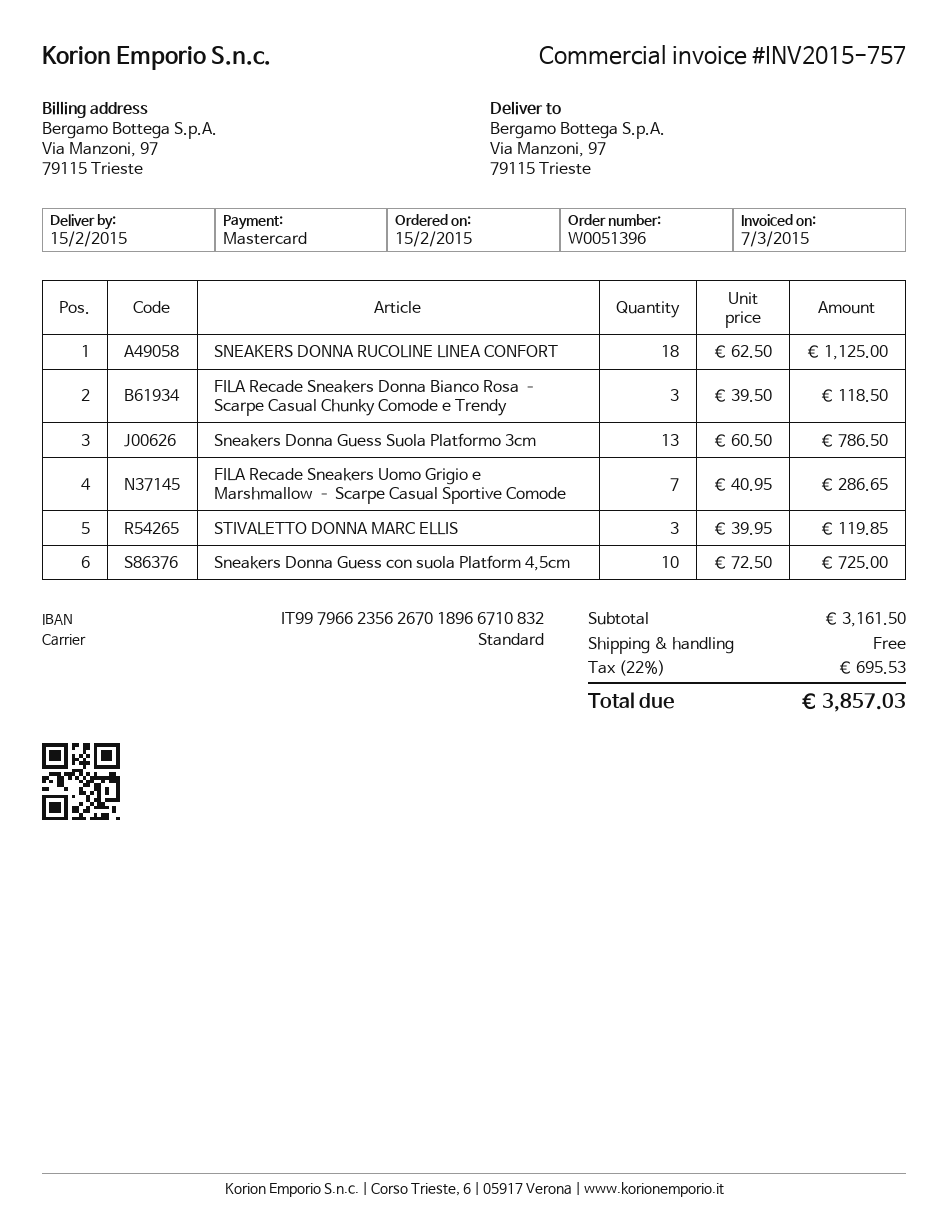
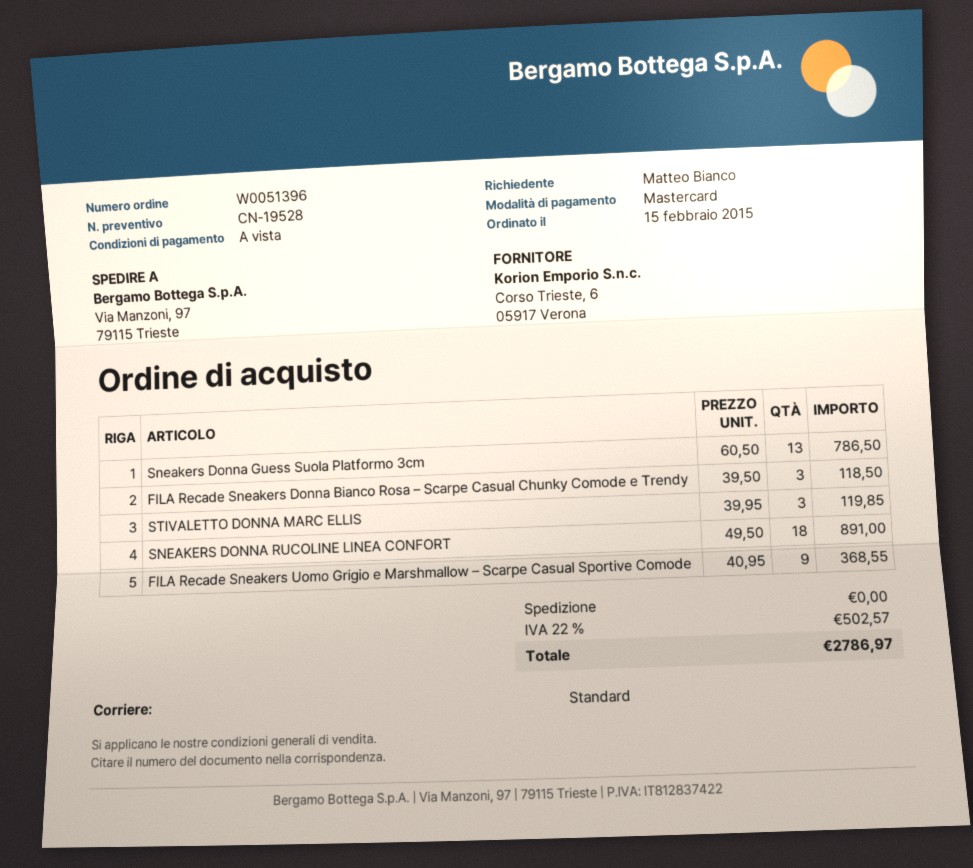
SNEAKERS DONNA RUCOLINE LINEA CONFORT: 18 x 62.50 = 1125.00 -> 18 x 49.50 = 891.00
FILA Recade Sneakers Uomo Grigio e Marshmallow – Scarpe Casual Sportive Comode: 7 x 40.95 = 286.65 -> 9 x 40.95 = 368.55
Sneakers Donna Guess con suola Platform 4,5cm: 10 x 72.50 = 725.00 -> none
tax: 22% = 695.53 -> 22% = 502.57
total: 3857.03 -> 2786.97

